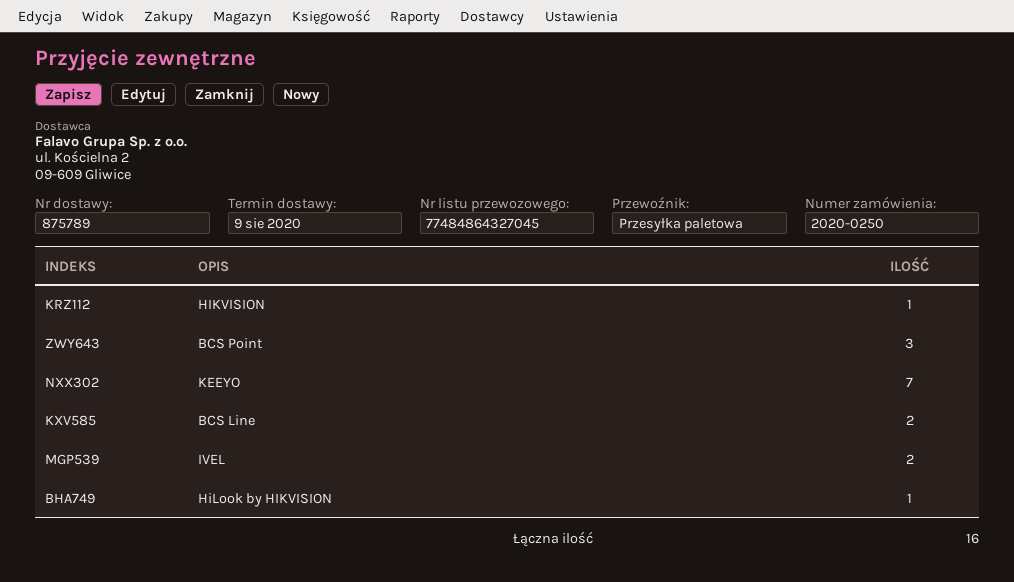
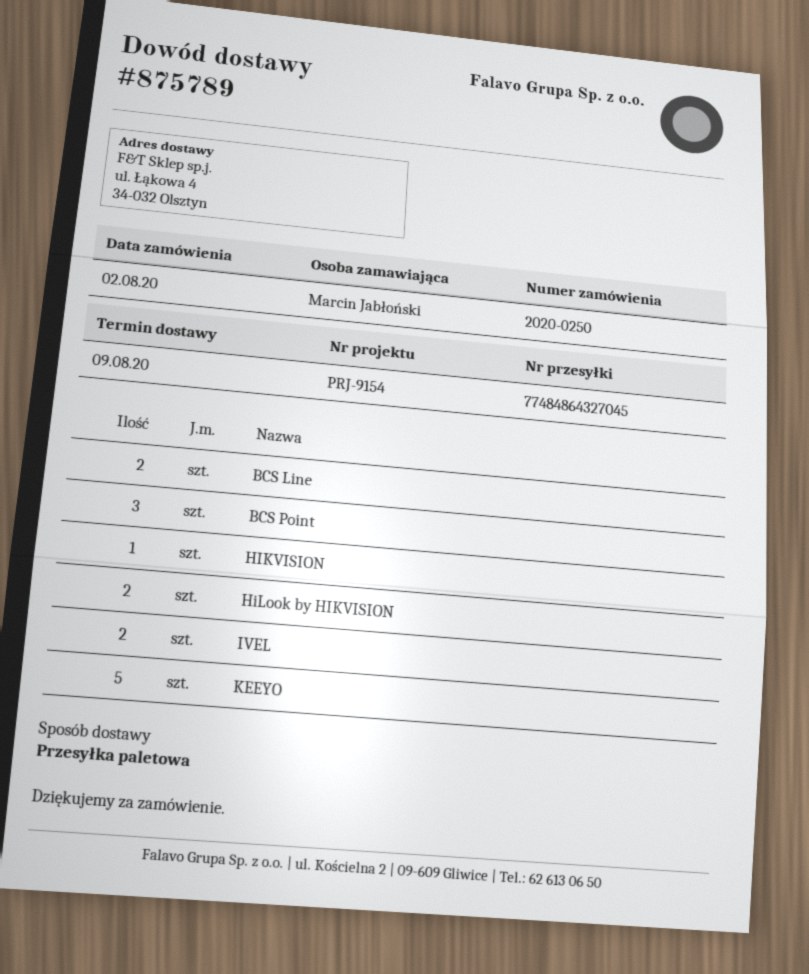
KEEYO: 7 -> 5
HiLook by HIKVISION: 1 -> 2

